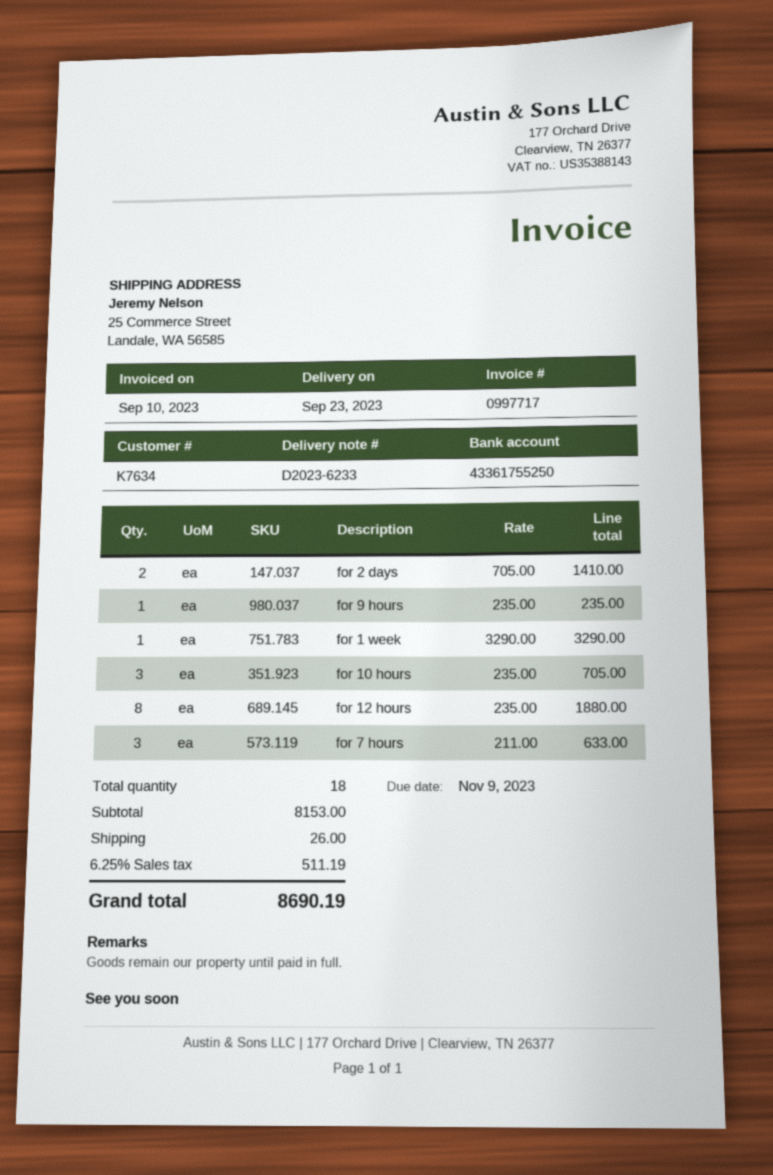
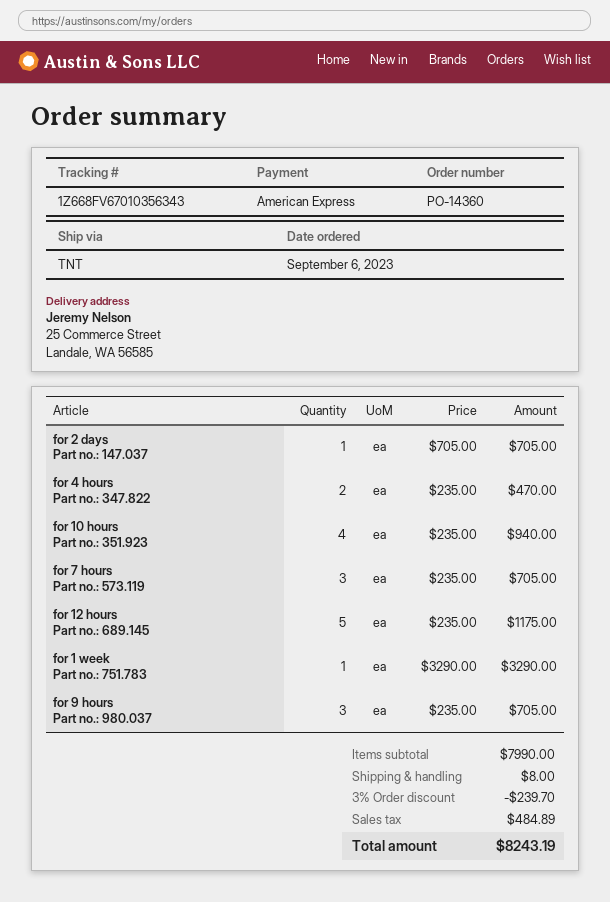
for 2 days: 2 x 705.00 = 1410.00 -> 1 x 705.00 = 705.00
for 9 hours: 1 x 235.00 = 235.00 -> 3 x 235.00 = 705.00
for 10 hours: 3 x 235.00 = 705.00 -> 4 x 235.00 = 940.00
for 12 hours: 8 x 235.00 = 1880.00 -> 5 x 235.00 = 1175.00
for 7 hours: 3 x 211.00 = 633.00 -> 3 x 235.00 = 705.00
for 4 hours: none -> 2 x 235.00 = 470.00
subtotal: 8153.00 -> 7990.00
discount: none -> 3% = 239.70
shipping: 26.00 -> 8.00
tax: 511.19 -> 484.89
total: 8690.19 -> 8243.19

